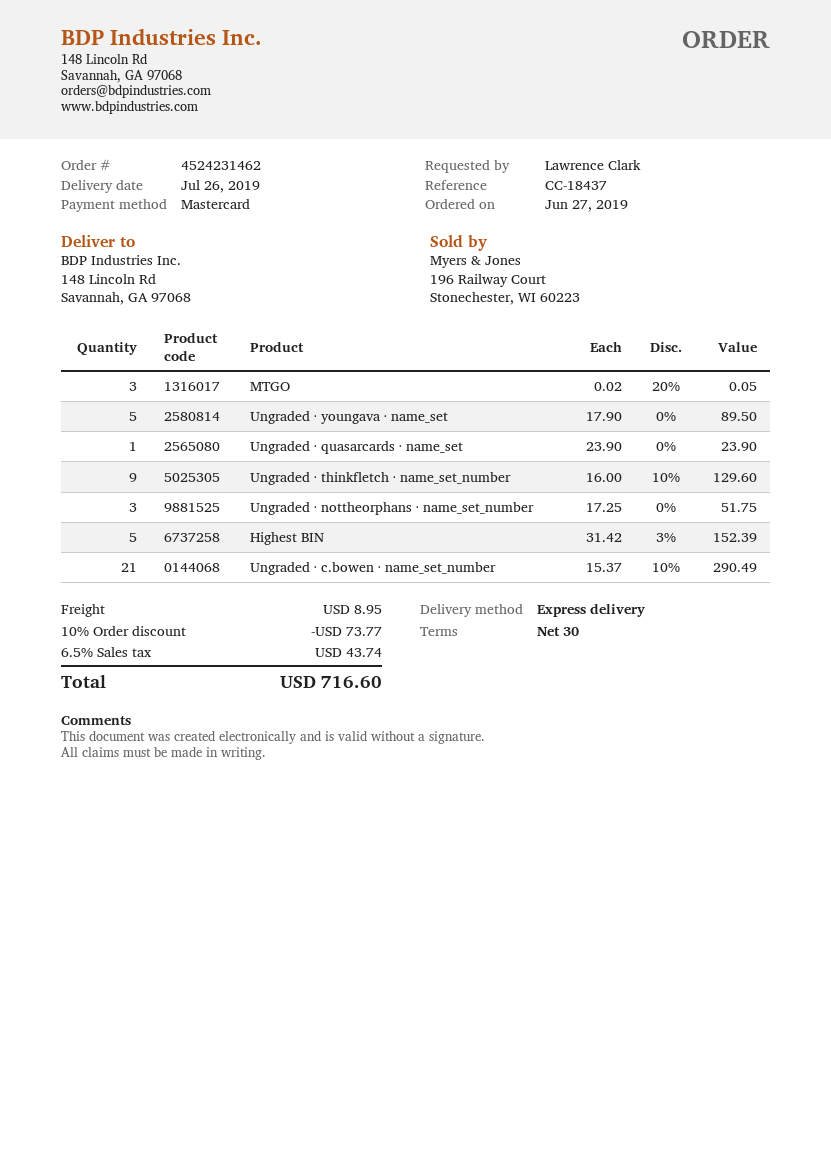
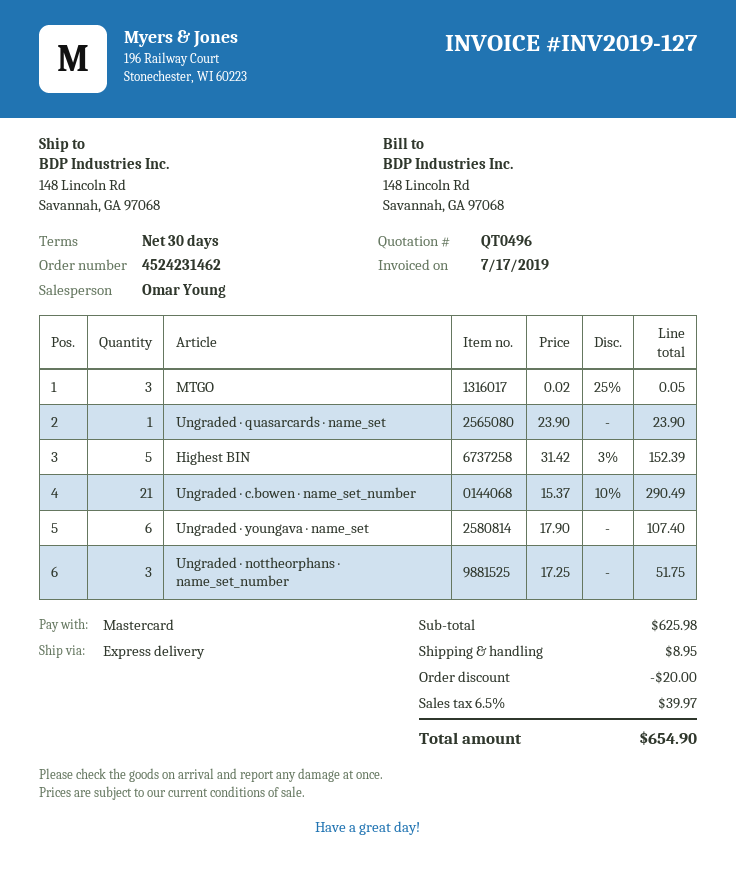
MTGO: 3 x 0.02 - 20% = 0.05 -> 3 x 0.02 - 25% = 0.05
Ungraded · youngava · name_set: 5 x 17.90 = 89.50 -> 6 x 17.90 = 107.40
Ungraded · thinkfletch · name_set_number: 9 x 16.00 - 10% = 129.60 -> none
discount: 73.77 -> 20.00
tax: 6.5% = 43.74 -> 6.5% = 39.97
total: 716.60 -> 654.90

